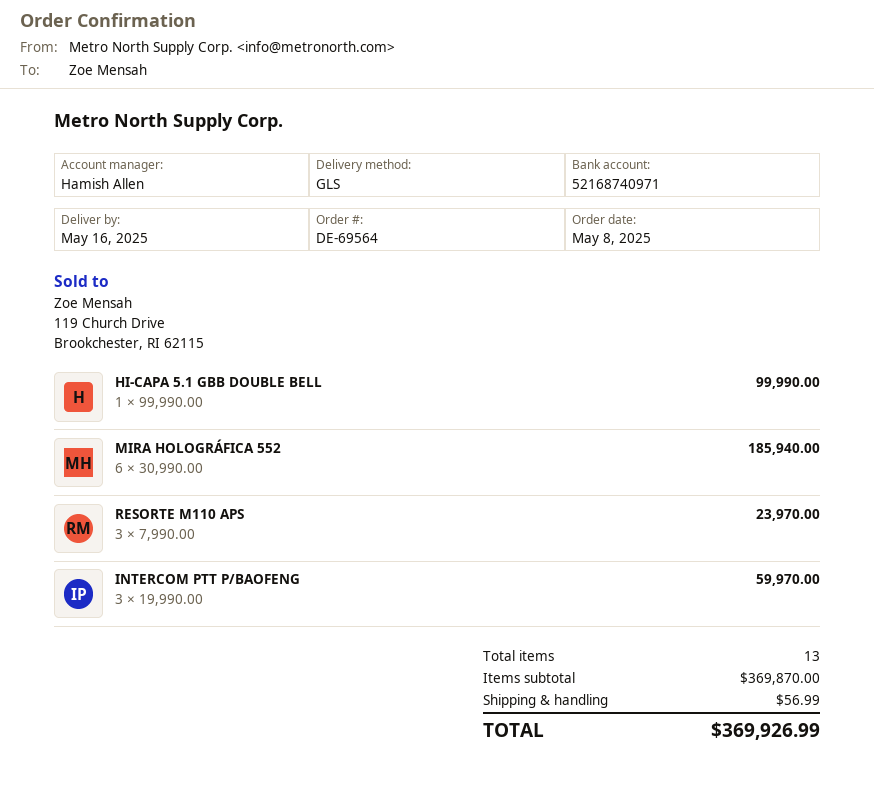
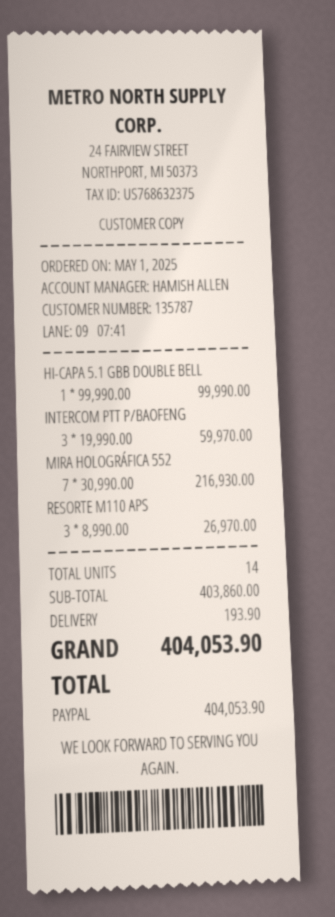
order date: 2025-05-08 -> 2025-05-01
MIRA HOLOGRÁFICA 552: 6 x 30990.00 = 185940.00 -> 7 x 30990.00 = 216930.00
RESORTE M110 APS: 3 x 7990.00 = 23970.00 -> 3 x 8990.00 = 26970.00
total quantity: 13 -> 14
subtotal: 369870.00 -> 403860.00
shipping: 56.99 -> 193.90
total: 369926.99 -> 404053.90

